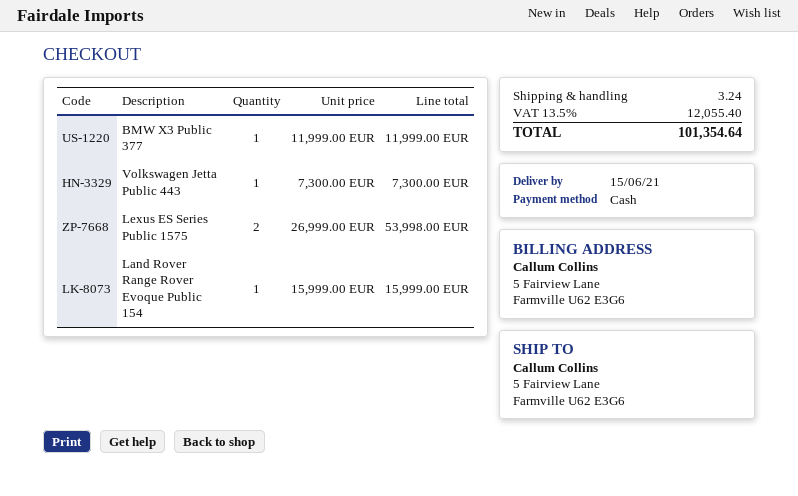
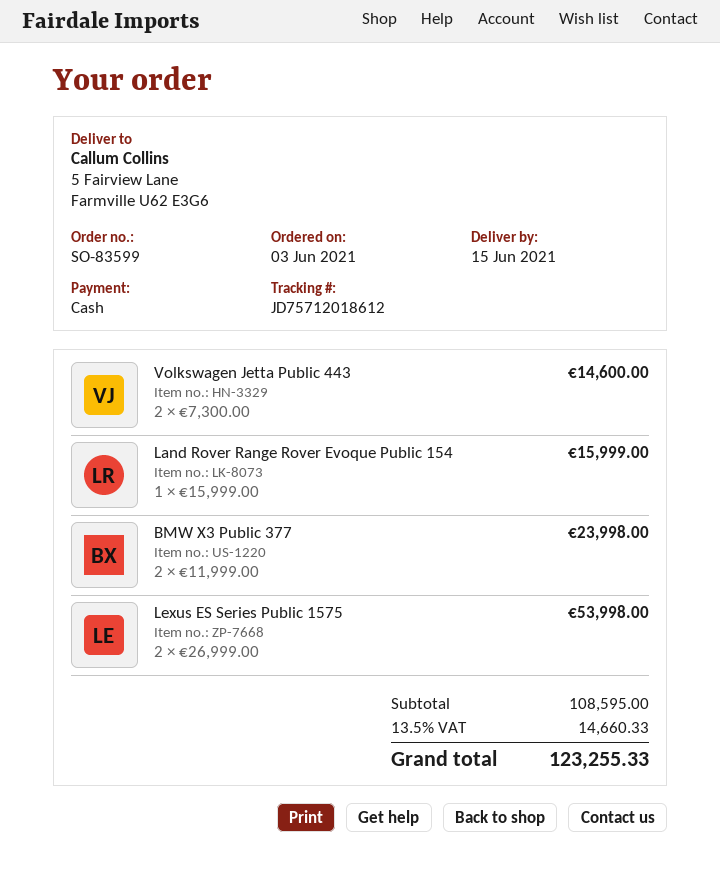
BMW X3 Public 377: 1 x 11999.00 = 11999.00 -> 2 x 11999.00 = 23998.00
Volkswagen Jetta Public 443: 1 x 7300.00 = 7300.00 -> 2 x 7300.00 = 14600.00
shipping: 3.24 -> none
tax: 13.5% = 12055.40 -> 13.5% = 14660.33
total: 101354.64 -> 123255.33

